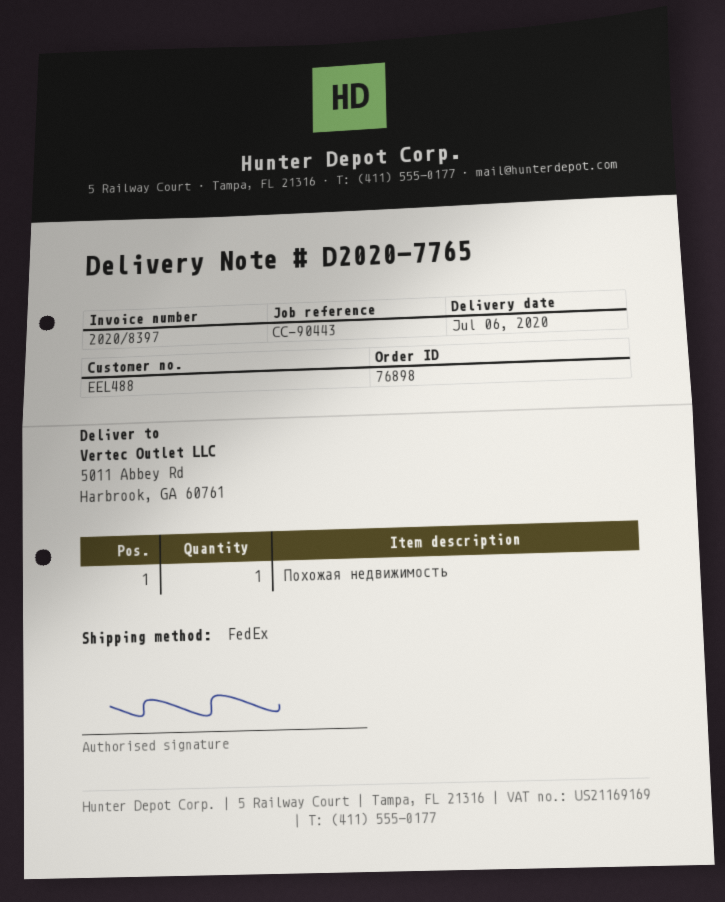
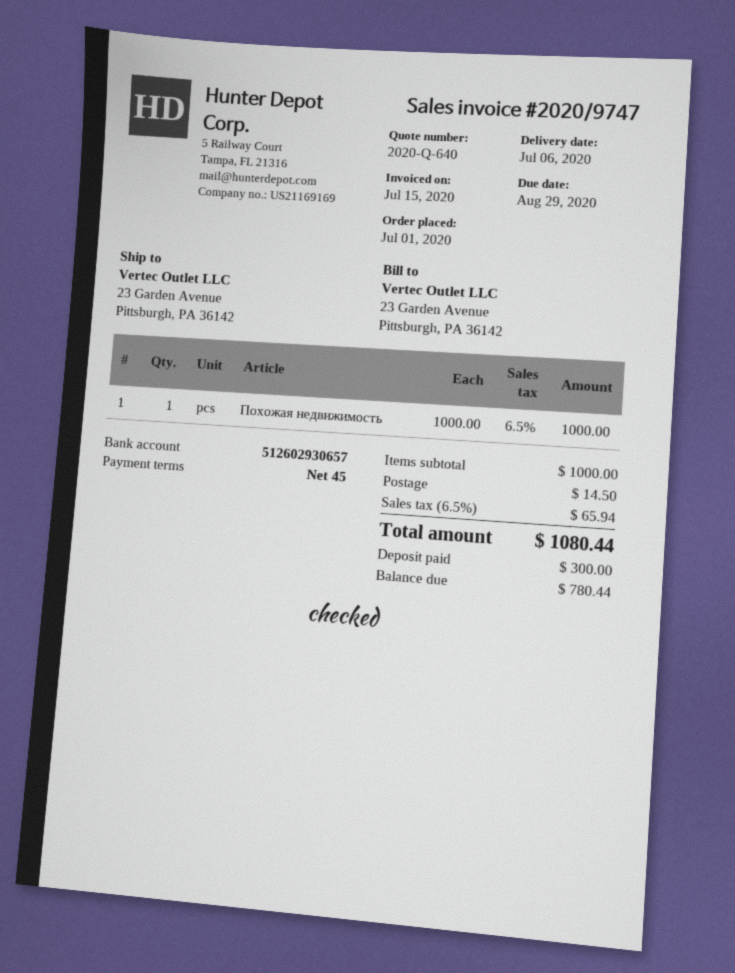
invoice number: 2020/8397 -> 2020/9747
ship to: 5011 Abbey Rd, Harbrook, GA 60761 -> 23 Garden Avenue, Pittsburgh, PA 36142

